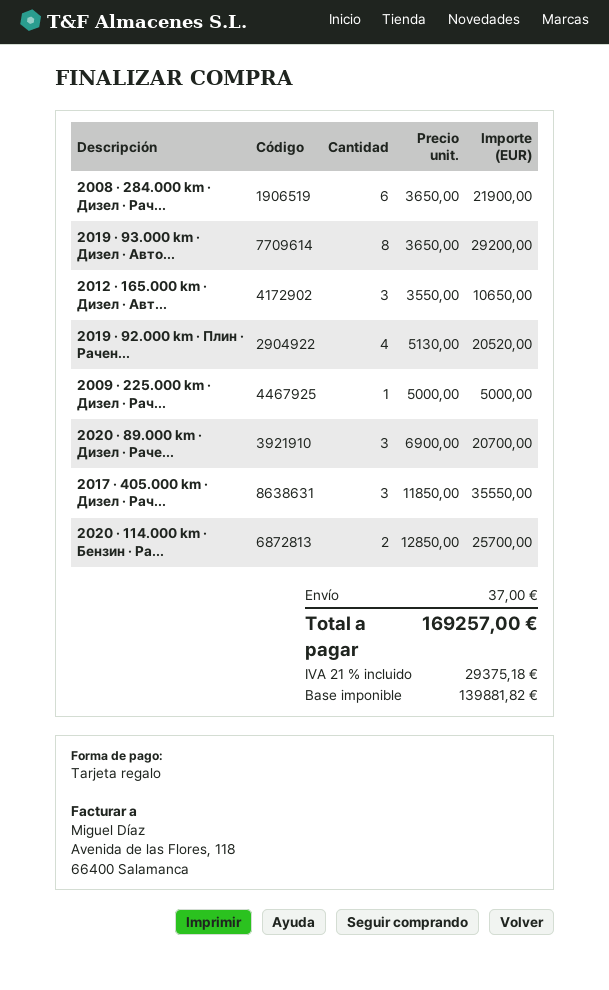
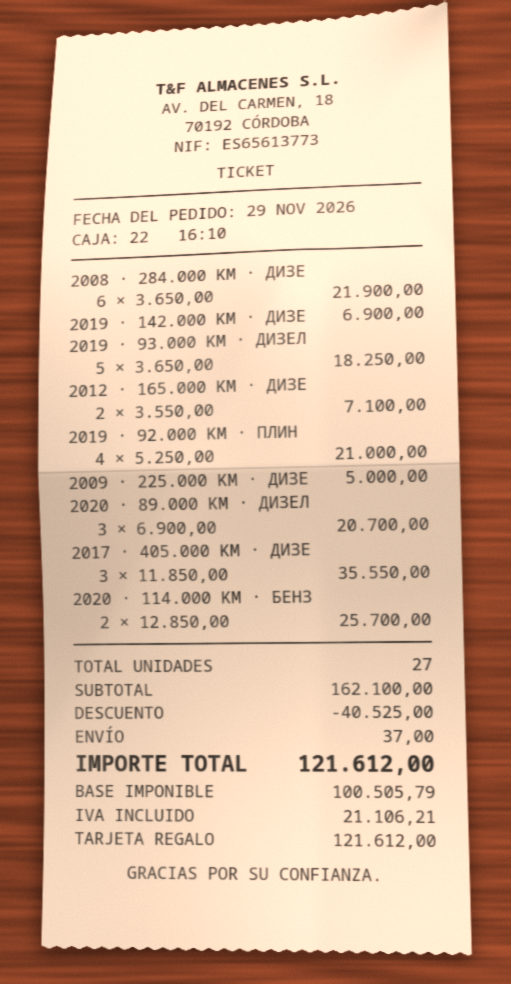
2019 · 93.000 km · Дизел · Авто...: 8 x 3650.00 = 29200.00 -> 5 x 3650.00 = 18250.00
2012 · 165.000 km · Дизел · Авт...: 3 x 3550.00 = 10650.00 -> 2 x 3550.00 = 7100.00
2019 · 92.000 km · Плин · Рачен...: 4 x 5130.00 = 20520.00 -> 4 x 5250.00 = 21000.00
2019 · 142.000 KM · ДИЗЕ: none -> 1 x 6900.00 = 6900.00
discount: none -> 40525.00
net: 139881.82 -> 100505.79
tax: 29375.18 -> 21106.21
total: 169257.00 -> 121612.00

